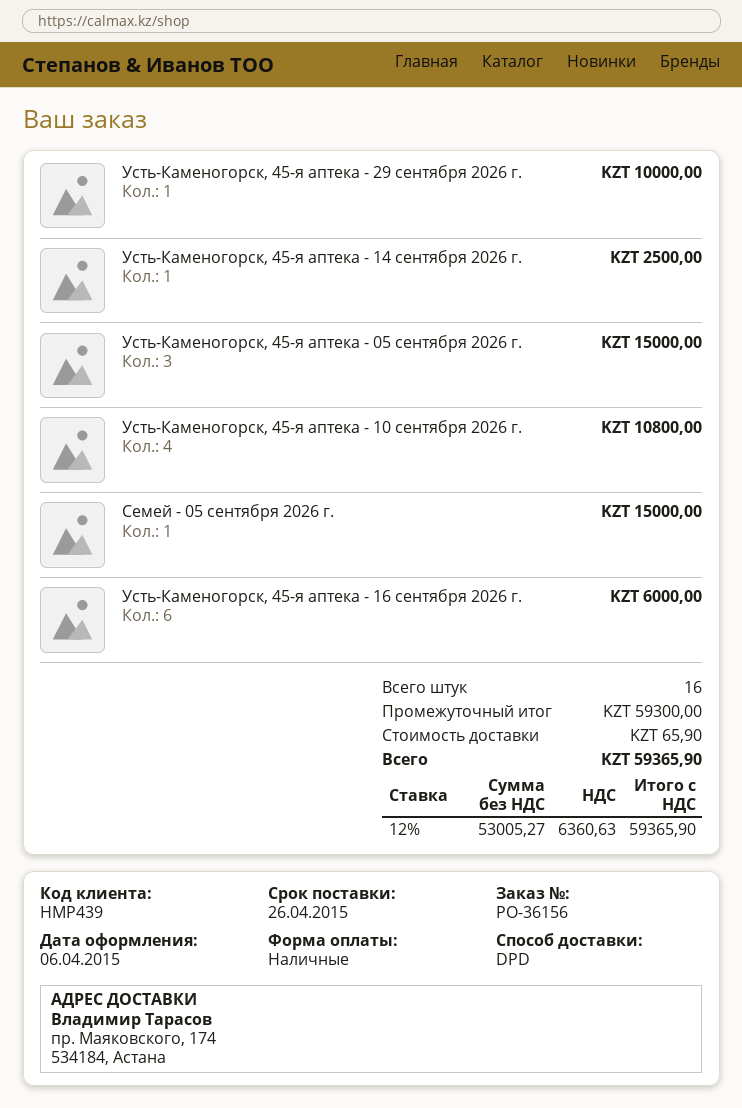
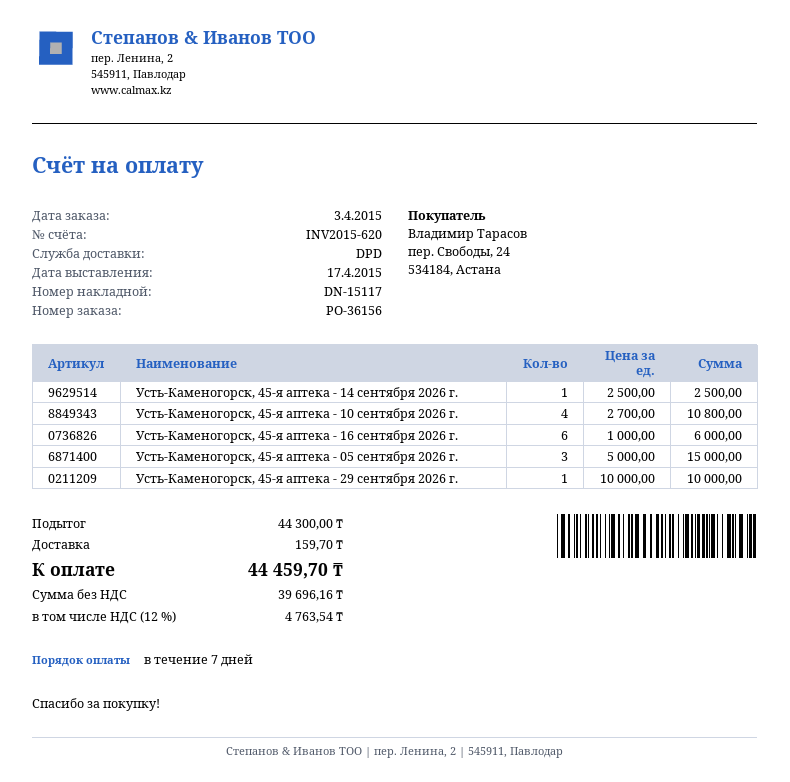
order date: 2015-04-06 -> 2015-04-03
Семей - 05 сентября 2026 г.: 1 for 15000.00 -> none
subtotal: 59300.00 -> 44300.00
shipping: 65.90 -> 159.70
net: 53005.27 -> 39696.16
tax: 12% = 6360.63 -> 12% = 4763.54
total: 59365.90 -> 44459.70

